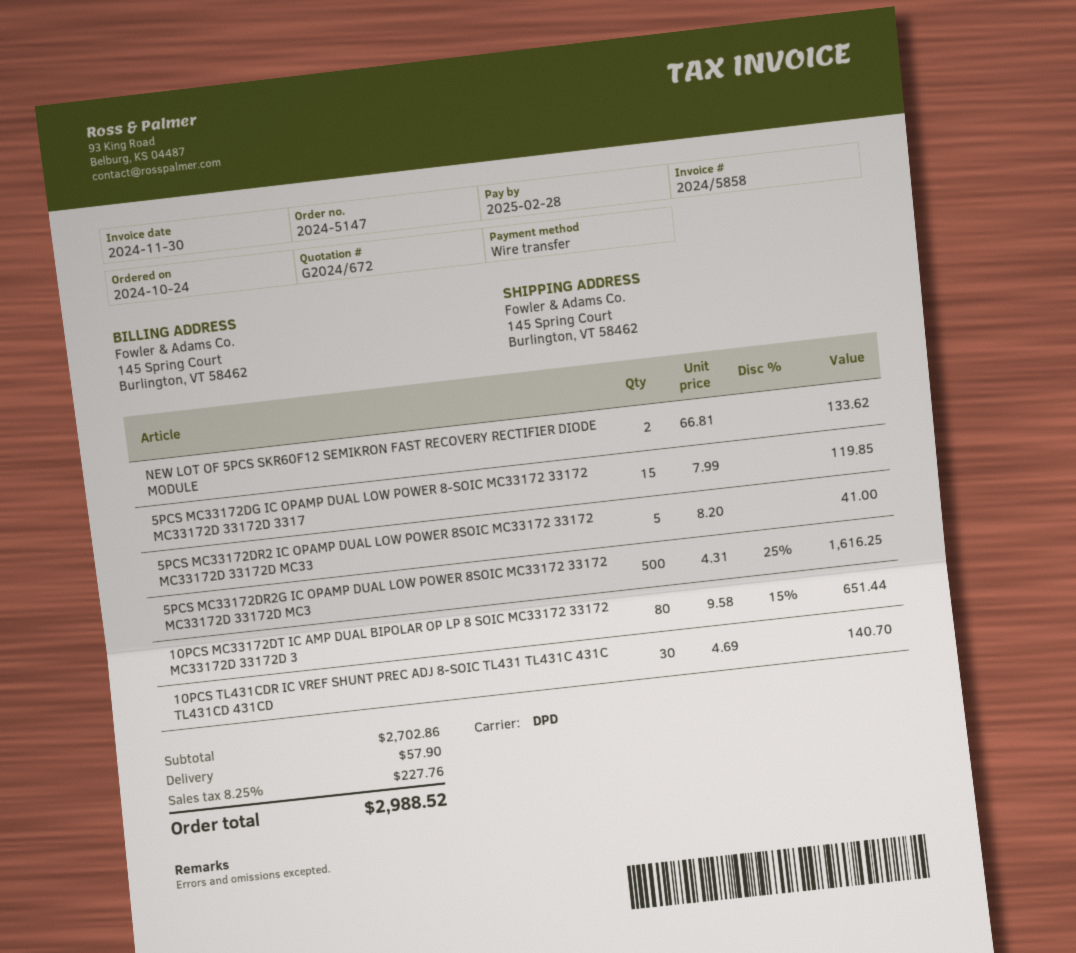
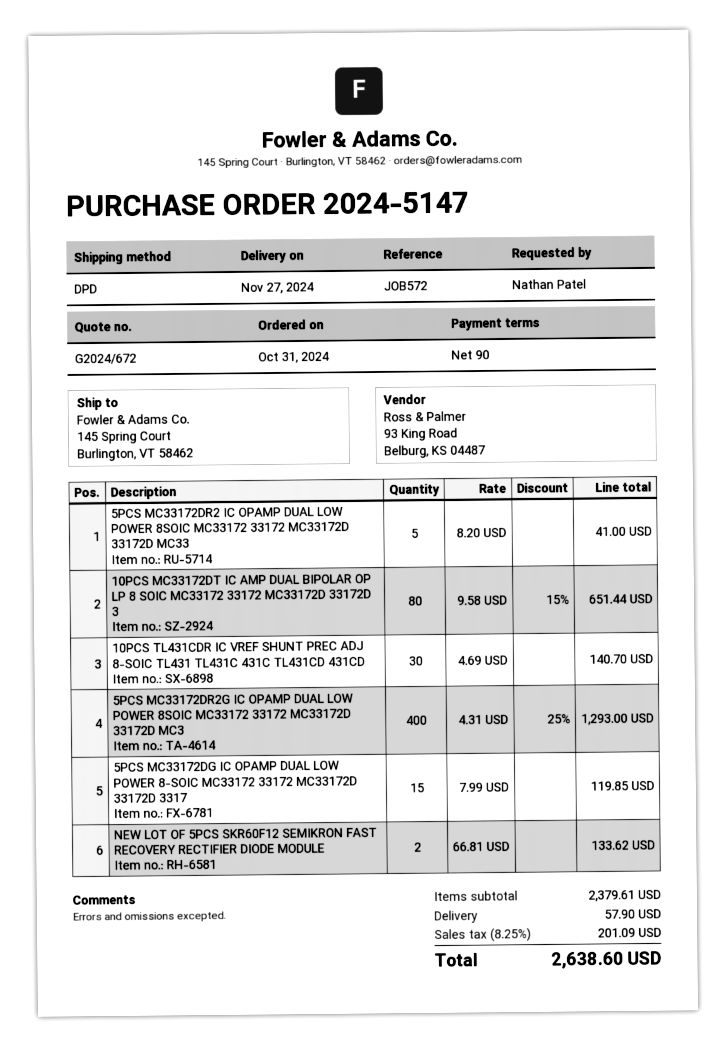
order date: 2024-10-24 -> 2024-10-31
5PCS MC33172DR2G IC OPAMP DUAL LOW POWER 8SOIC MC33172 33172 MC33172D 33172D MC3: 500 x 4.31 - 25% = 1616.25 -> 400 x 4.31 - 25% = 1293.00
subtotal: 2702.86 -> 2379.61
tax: 8.25% = 227.76 -> 8.25% = 201.09
total: 2988.52 -> 2638.60

